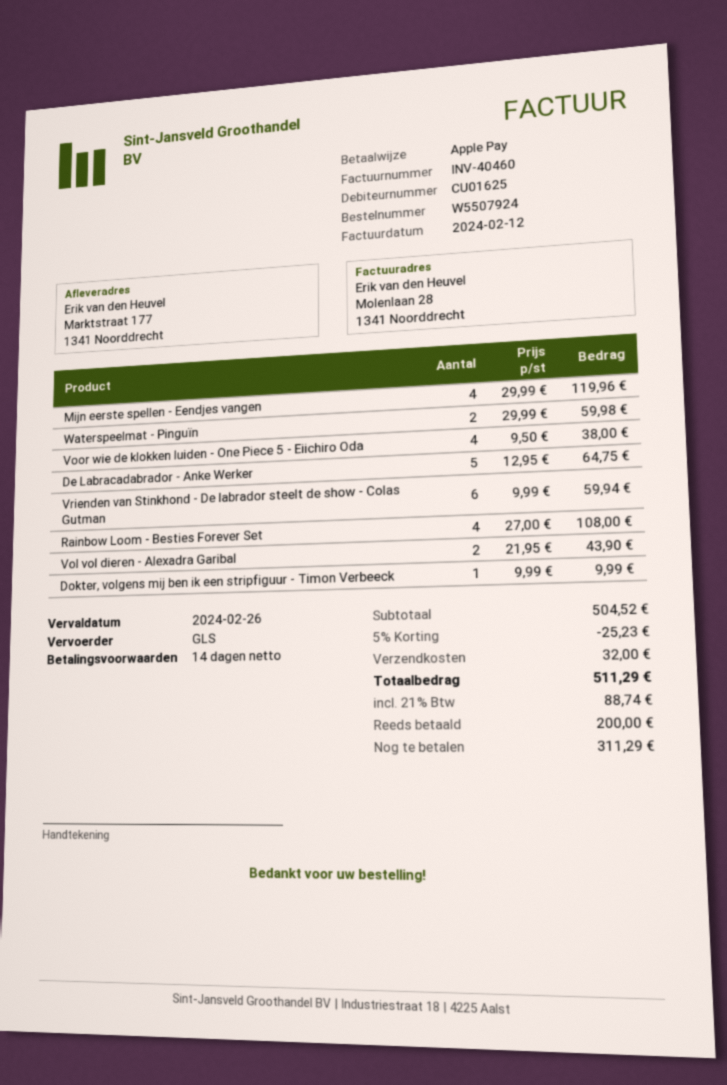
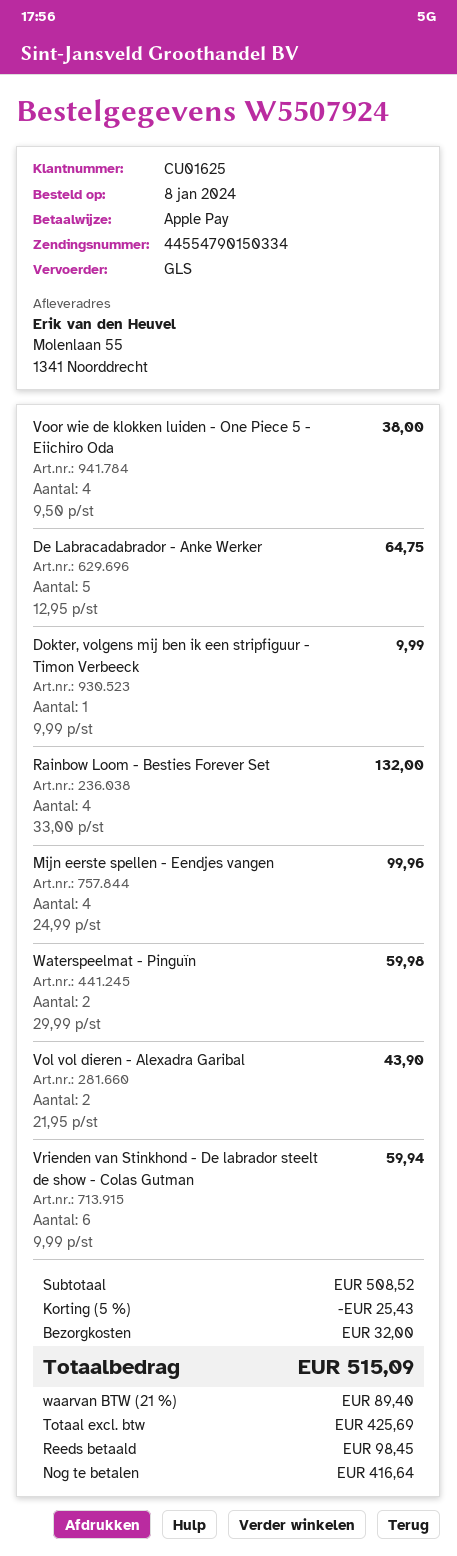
ship to: Marktstraat 177, 1341 Noorddrecht -> Molenlaan 55, 1341 Noorddrecht
Mijn eerste spellen - Eendjes vangen: 4 x 29.99 = 119.96 -> 4 x 24.99 = 99.96
Rainbow Loom - Besties Forever Set: 4 x 27.00 = 108.00 -> 4 x 33.00 = 132.00
subtotal: 504.52 -> 508.52
discount: 5% = 25.23 -> 5% = 25.43
tax: 21% = 88.74 -> 21% = 89.40
total: 511.29 -> 515.09
deposit: 200.00 -> 98.45
balance: 311.29 -> 416.64

